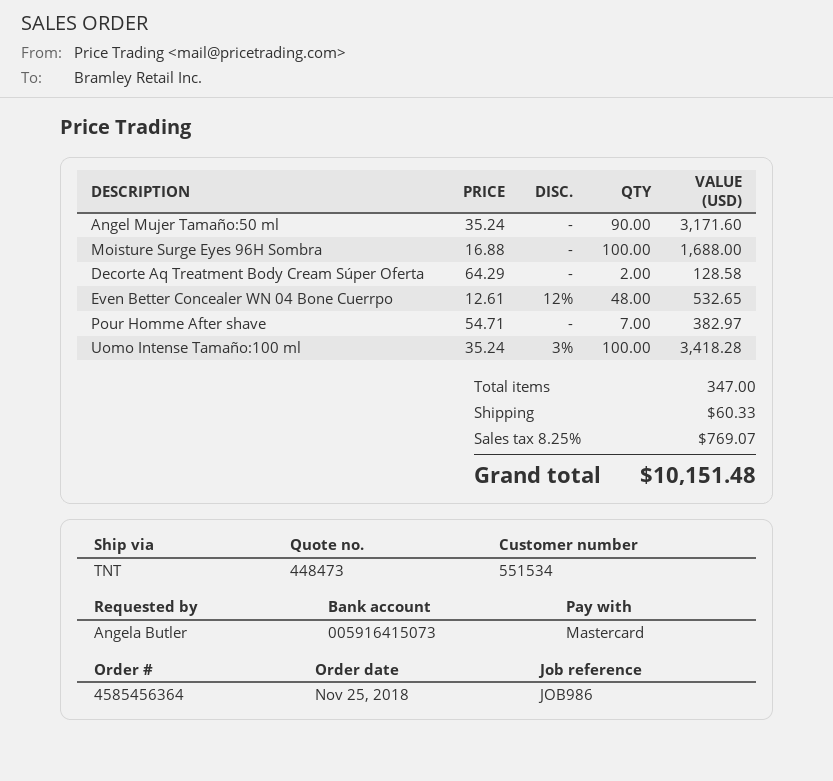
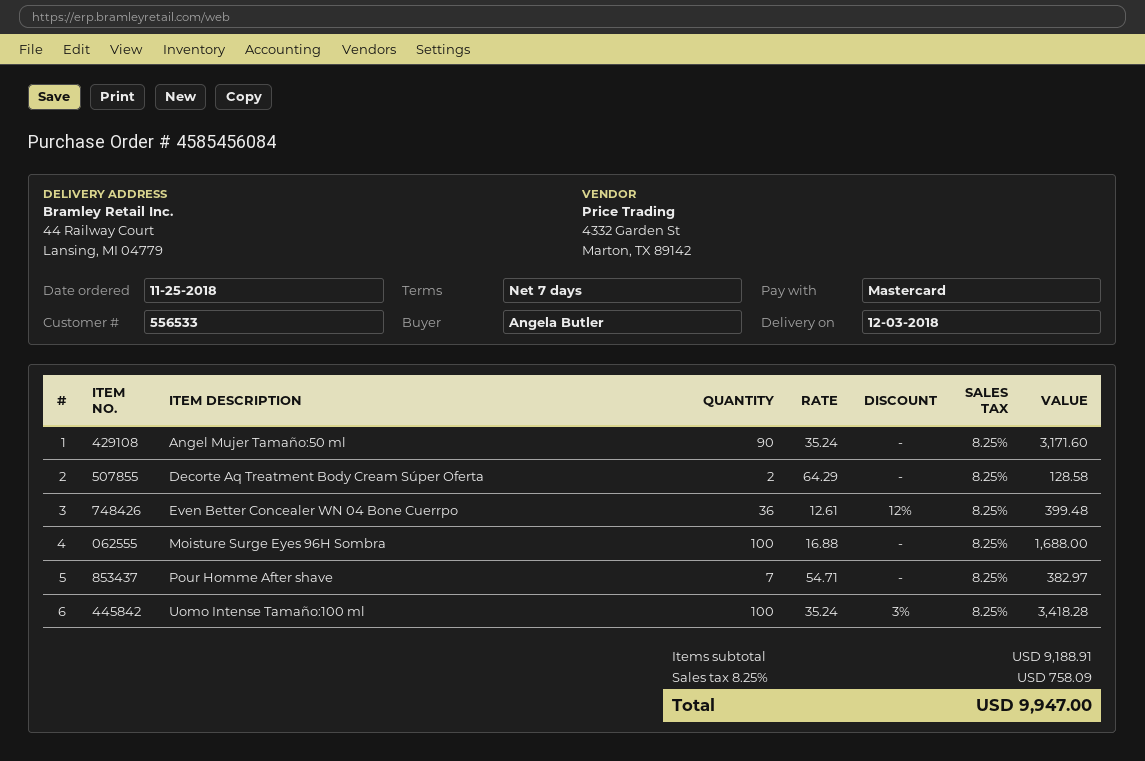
order number: 4585456364 -> 4585456084
customer number: 551534 -> 556533
Even Better Concealer WN 04 Bone Cuerrpo: 48 x 12.61 - 12% = 532.65 -> 36 x 12.61 - 12% = 399.48
shipping: 60.33 -> none
tax: 8.25% = 769.07 -> 8.25% = 758.09
total: 10151.48 -> 9947.00

